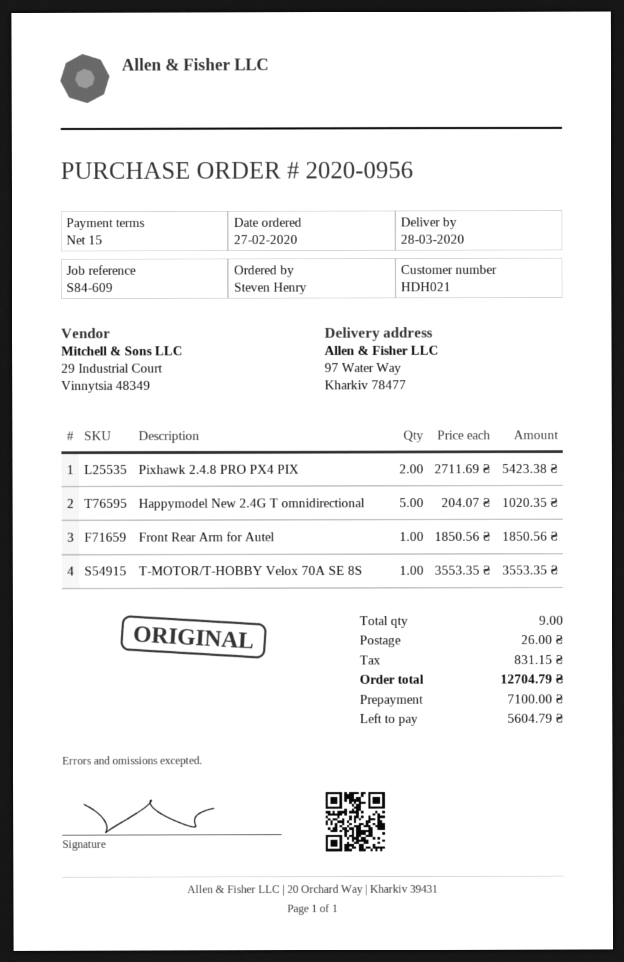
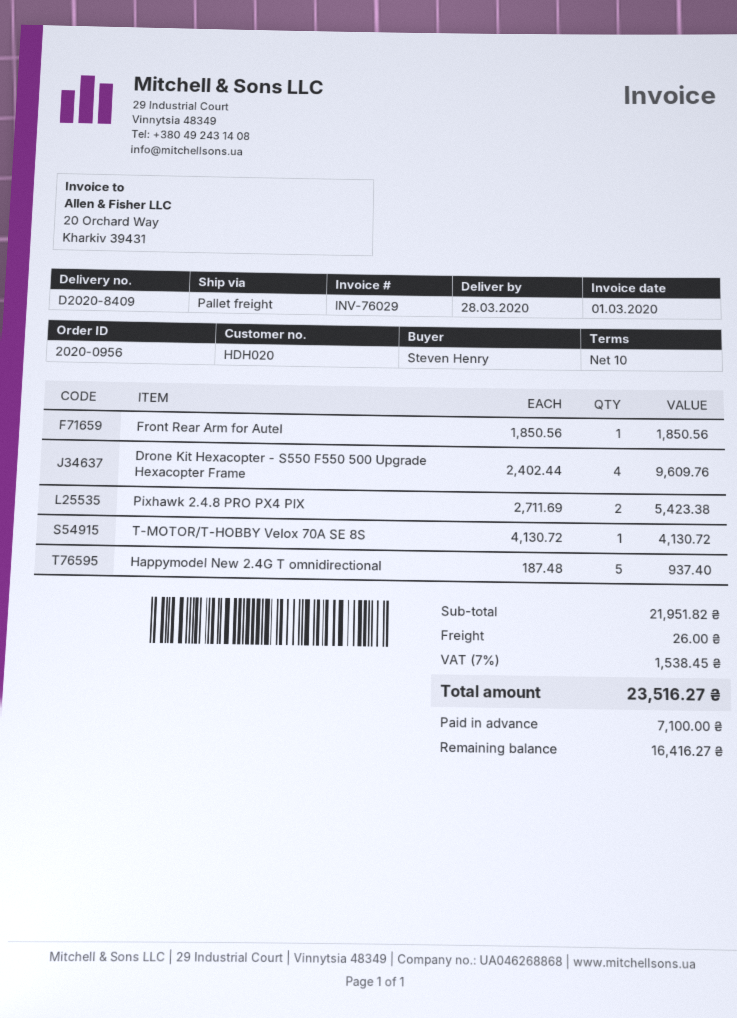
payment terms: 15 days -> 10 days
customer number: HDH021 -> HDH020
Happymodel New 2.4G T omnidirectional: 5 x 204.07 = 1020.35 -> 5 x 187.48 = 937.40
T-MOTOR/T-HOBBY Velox 70A SE 8S: 1 x 3553.35 = 3553.35 -> 1 x 4130.72 = 4130.72
Drone Kit Hexacopter - S550 F550 500 Upgrade Hexacopter Frame: none -> 4 x 2402.44 = 9609.76
tax: 831.15 -> 1538.45
total: 12704.79 -> 23516.27
balance: 5604.79 -> 16416.27

